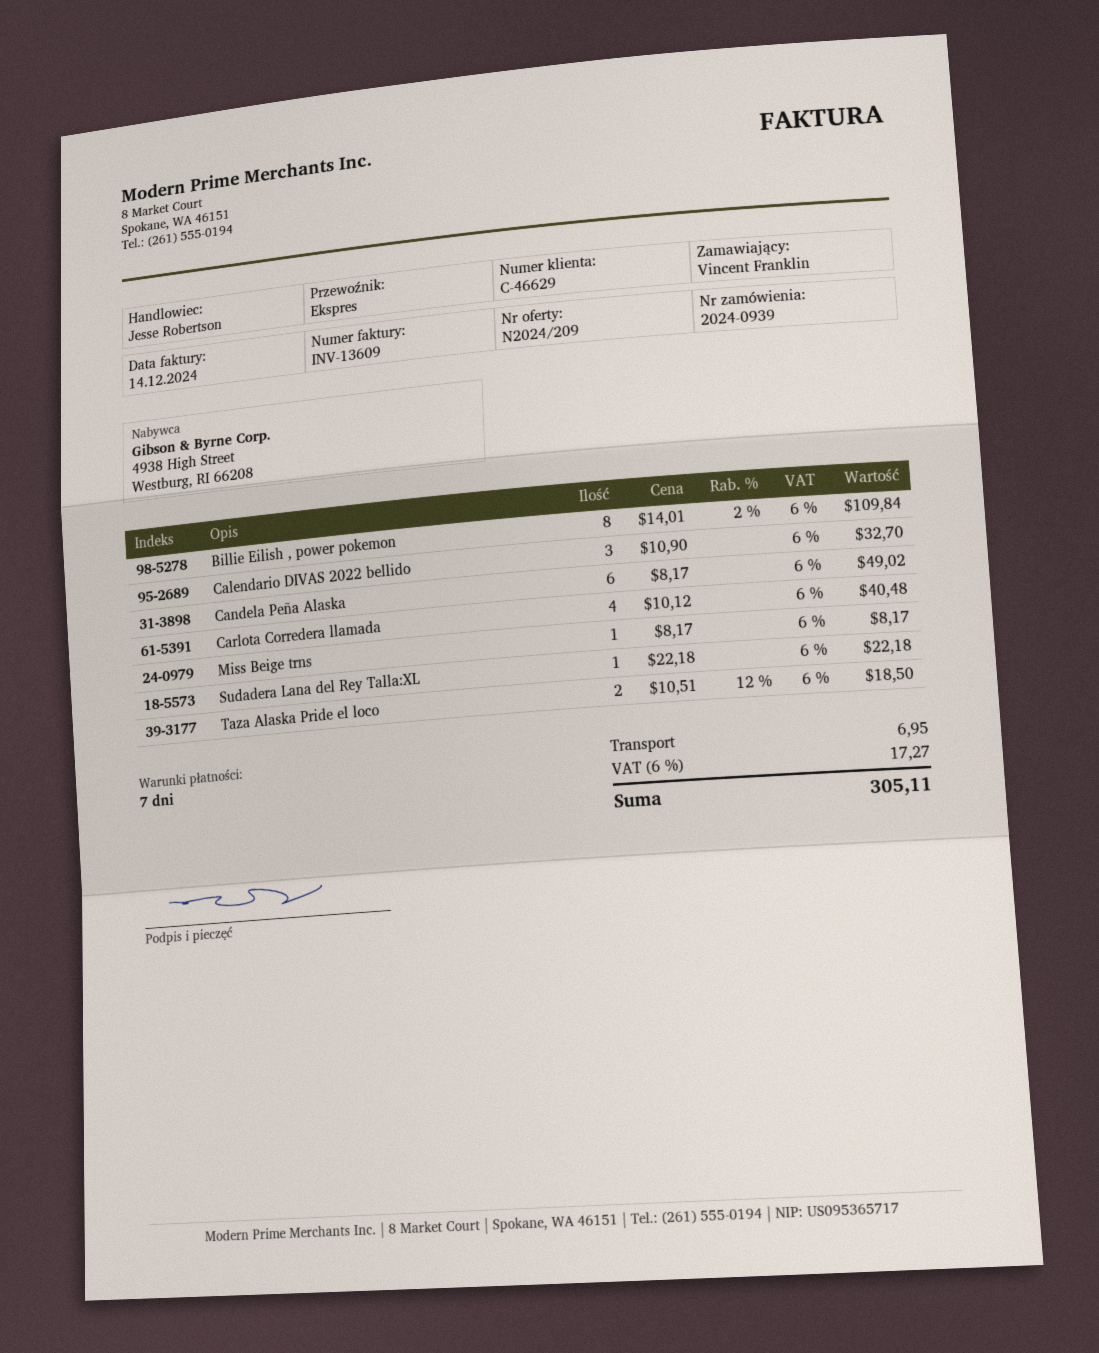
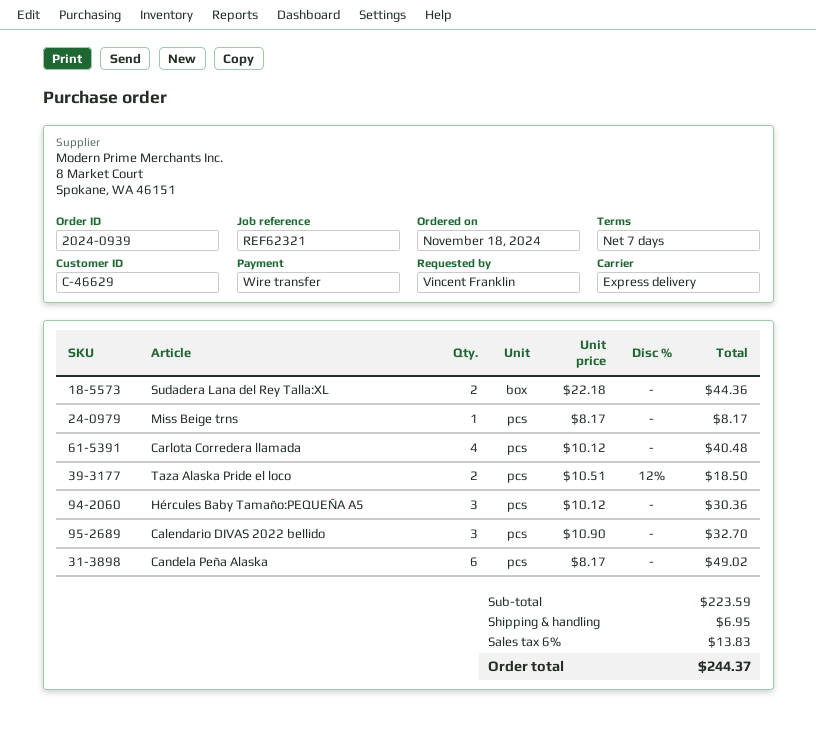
Billie Eilish , power pokemon: 8 x 14.01 - 2% = 109.84 -> none
Sudadera Lana del Rey Talla:XL: 1 x 22.18 = 22.18 -> 2 x 22.18 = 44.36
Hércules Baby Tamaño:PEQUEÑA A5: none -> 3 x 10.12 = 30.36
tax: 6% = 17.27 -> 6% = 13.83
total: 305.11 -> 244.37

